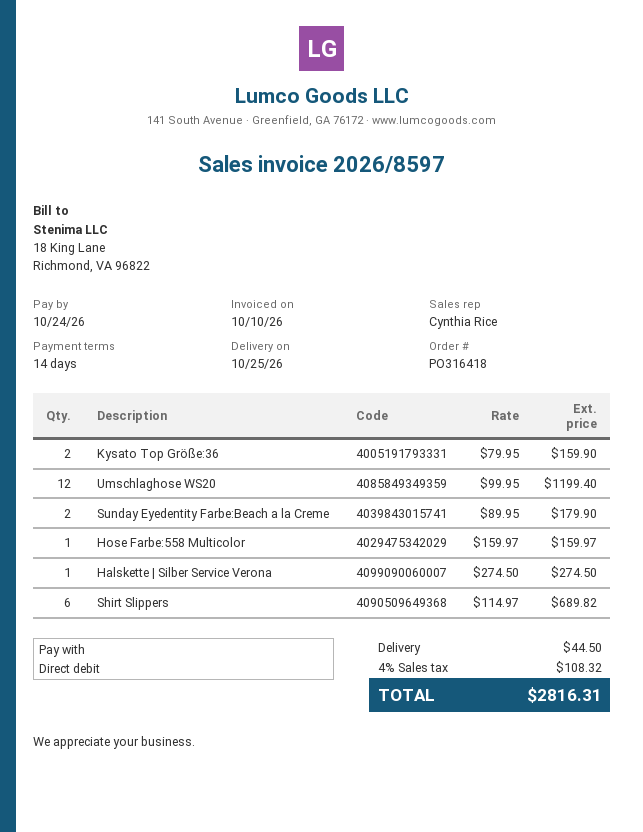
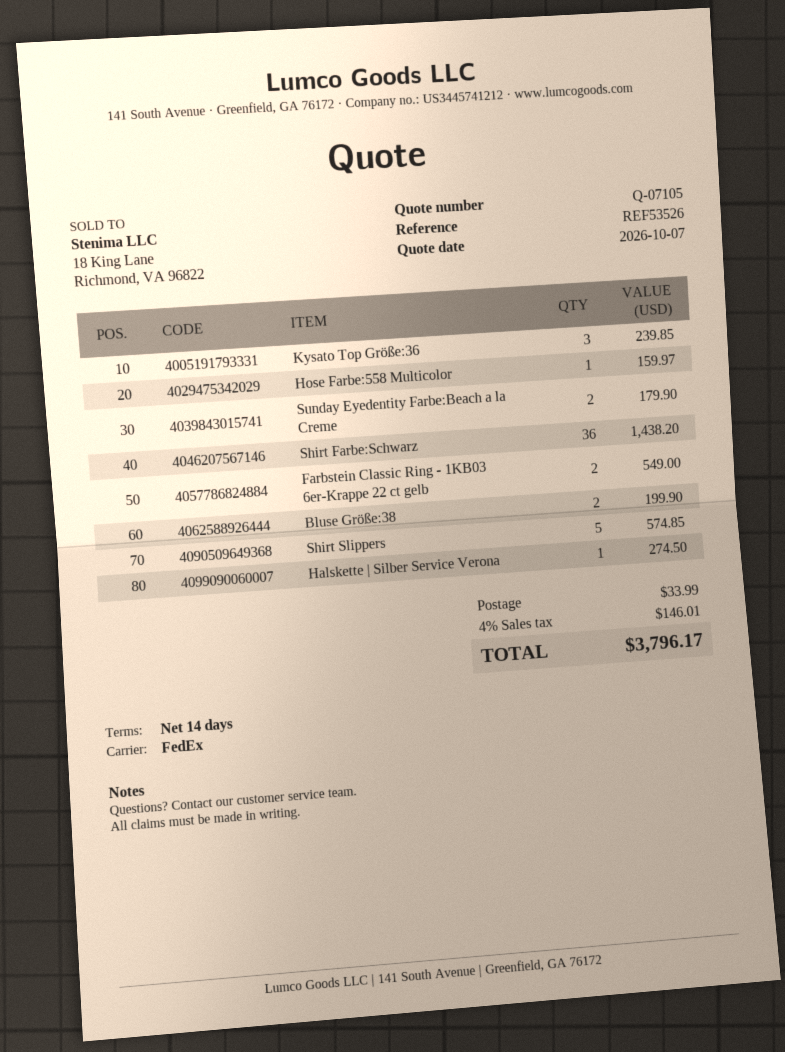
Kysato Top Größe:36: 2 for 159.90 -> 3 for 239.85
Umschlaghose WS20: 12 for 1199.40 -> none
Shirt Slippers: 6 for 689.82 -> 5 for 574.85
Shirt Farbe:Schwarz: none -> 36 for 1438.20
Farbstein Classic Ring - 1KB03 6er-Krappe 22 ct gelb: none -> 2 for 549.00
Bluse Größe:38: none -> 2 for 199.90
shipping: 44.50 -> 33.99
tax: 4% = 108.32 -> 4% = 146.01
total: 2816.31 -> 3796.17

